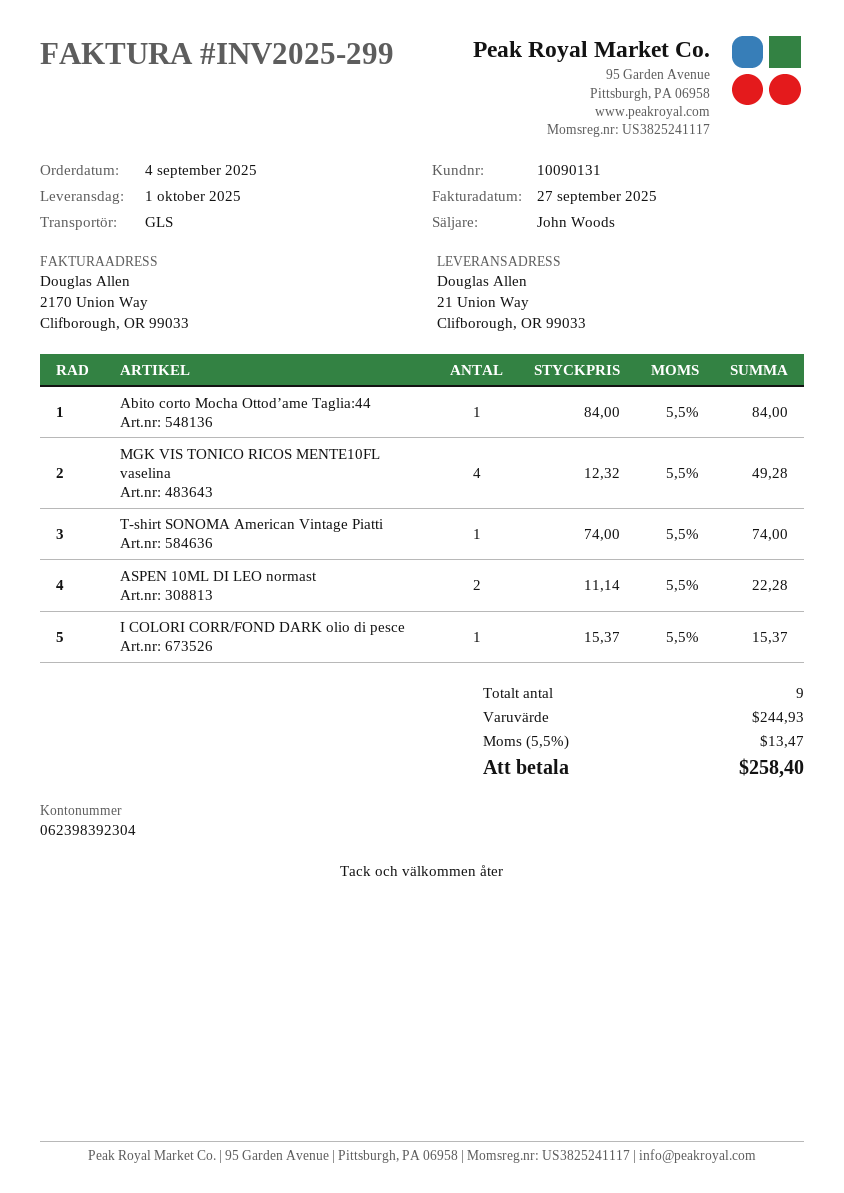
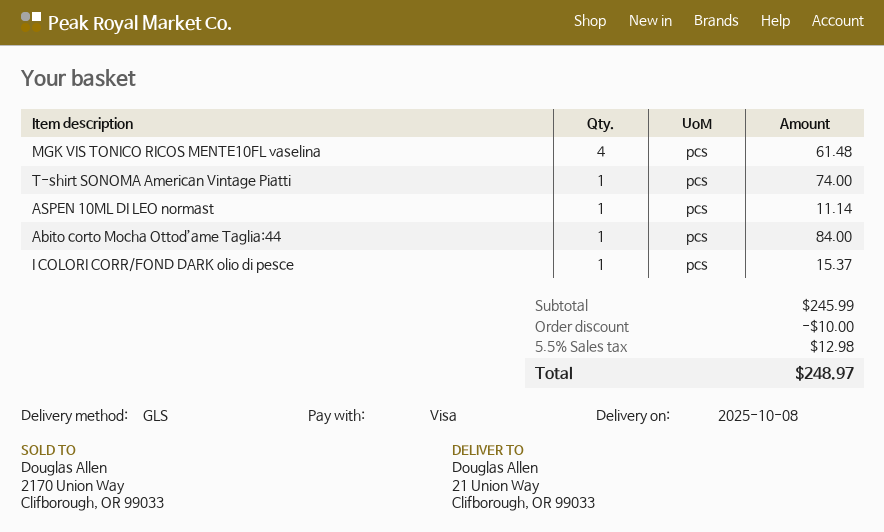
delivery date: 2025-10-01 -> 2025-10-08
MGK VIS TONICO RICOS MENTE10FL vaselina: 4 for 49.28 -> 4 for 61.48
ASPEN 10ML DI LEO normast: 2 for 22.28 -> 1 for 11.14
subtotal: 244.93 -> 245.99
discount: none -> 10.00
tax: 5.5% = 13.47 -> 5.5% = 12.98
total: 258.40 -> 248.97

